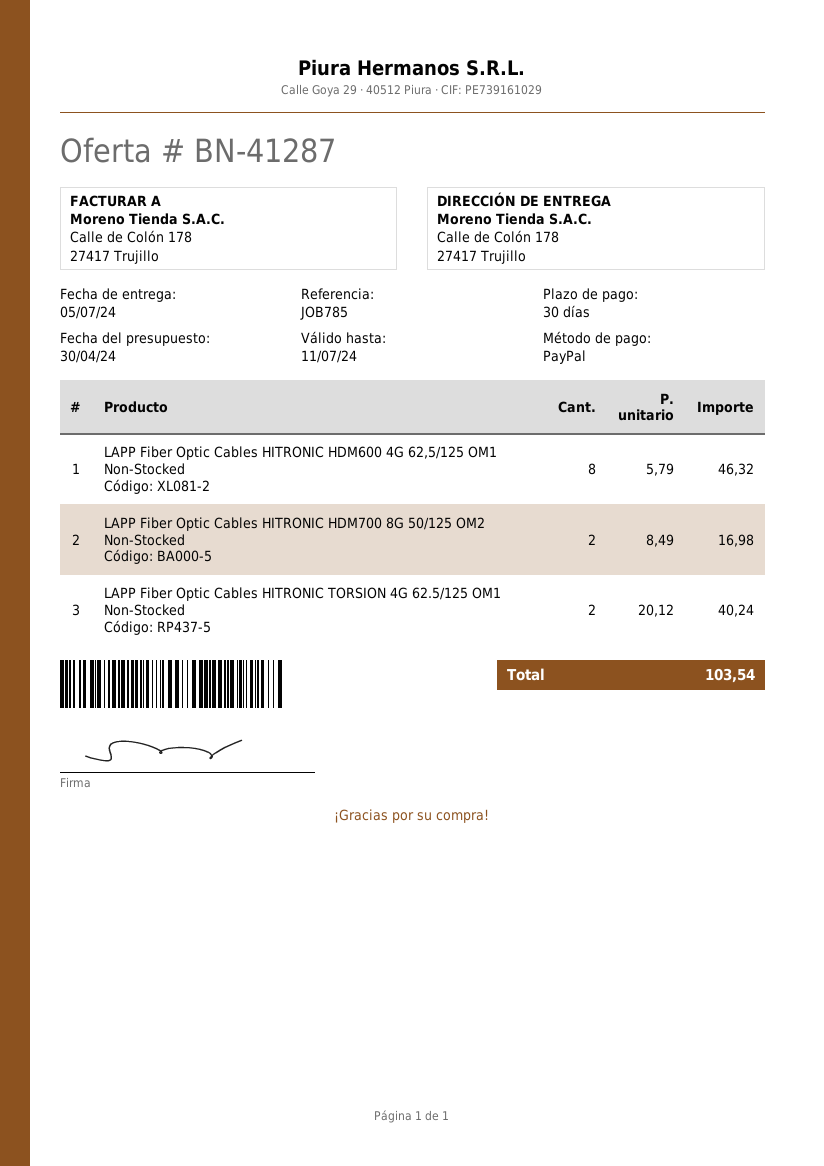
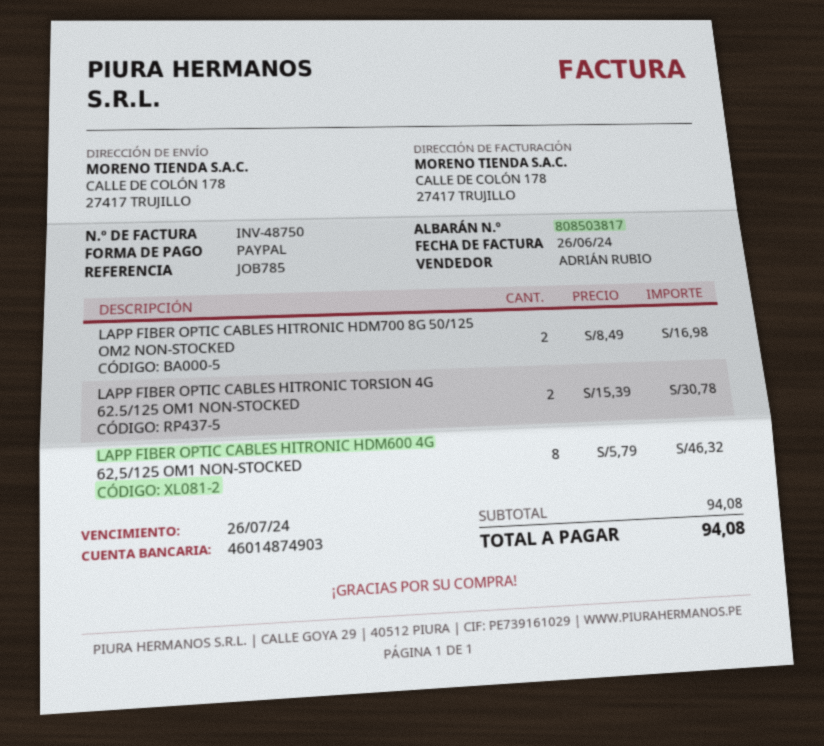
LAPP Fiber Optic Cables HITRONIC TORSION 4G 62.5/125 OM1 Non-Stocked: 2 x 20.12 = 40.24 -> 2 x 15.39 = 30.78
total: 103.54 -> 94.08

